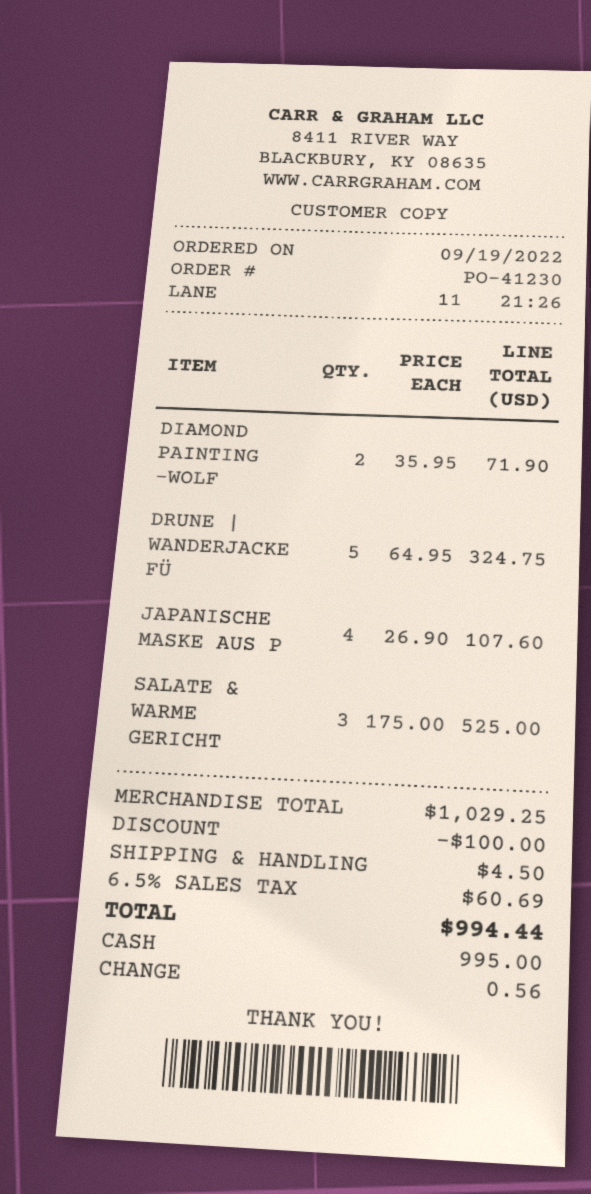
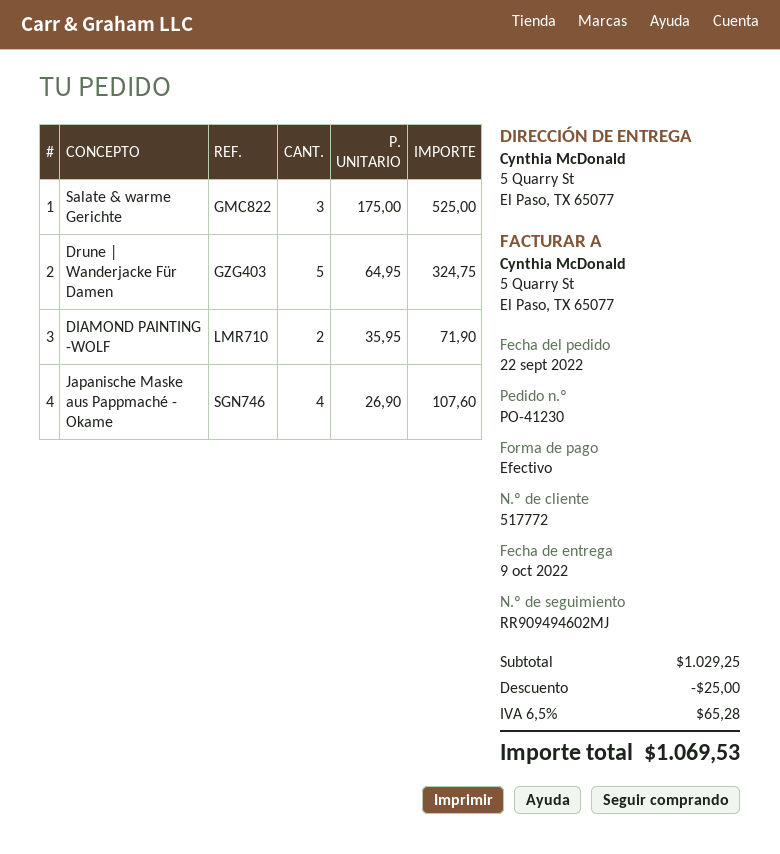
order date: 2022-09-19 -> 2022-09-22
discount: 100.00 -> 25.00
shipping: 4.50 -> none
tax: 6.5% = 60.69 -> 6.5% = 65.28
total: 994.44 -> 1069.53

